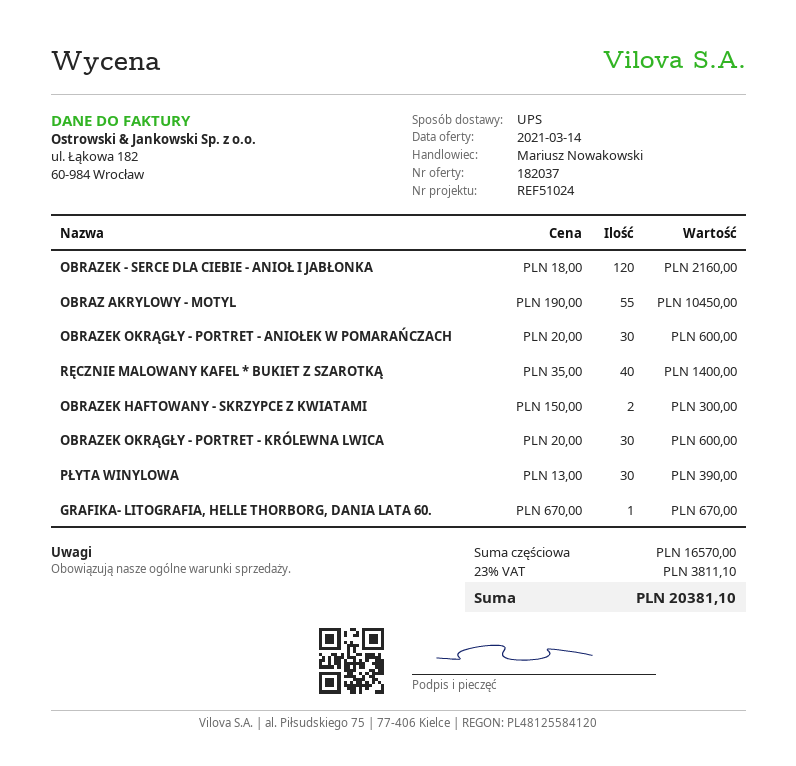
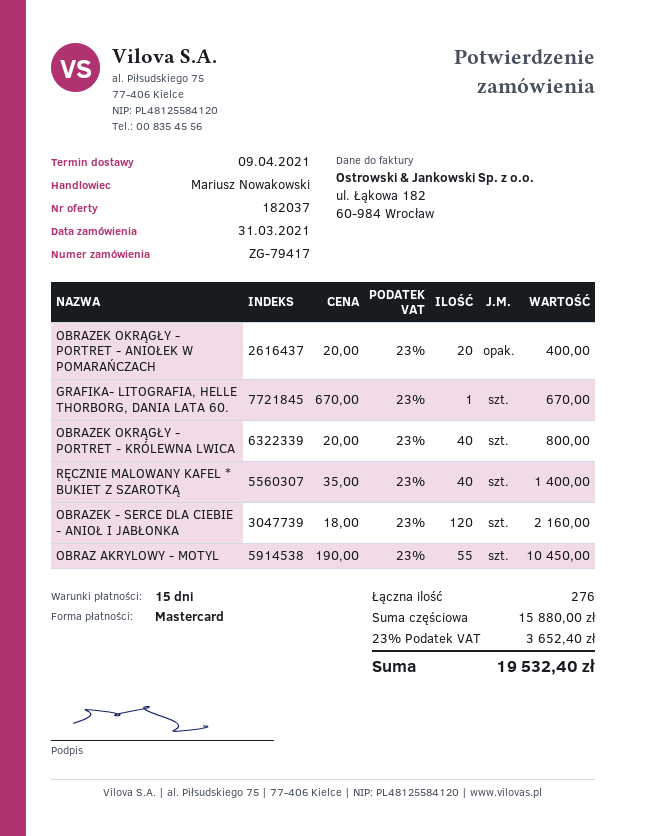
OBRAZEK OKRĄGŁY - PORTRET - ANIOŁEK W POMARAŃCZACH: 30 x 20.00 = 600.00 -> 20 x 20.00 = 400.00
OBRAZEK HAFTOWANY - SKRZYPCE Z KWIATAMI: 2 x 150.00 = 300.00 -> none
OBRAZEK OKRĄGŁY - PORTRET - KRÓLEWNA LWICA: 30 x 20.00 = 600.00 -> 40 x 20.00 = 800.00
PŁYTA WINYLOWA: 30 x 13.00 = 390.00 -> none
subtotal: 16570.00 -> 15880.00
tax: 23% = 3811.10 -> 23% = 3652.40
total: 20381.10 -> 19532.40

